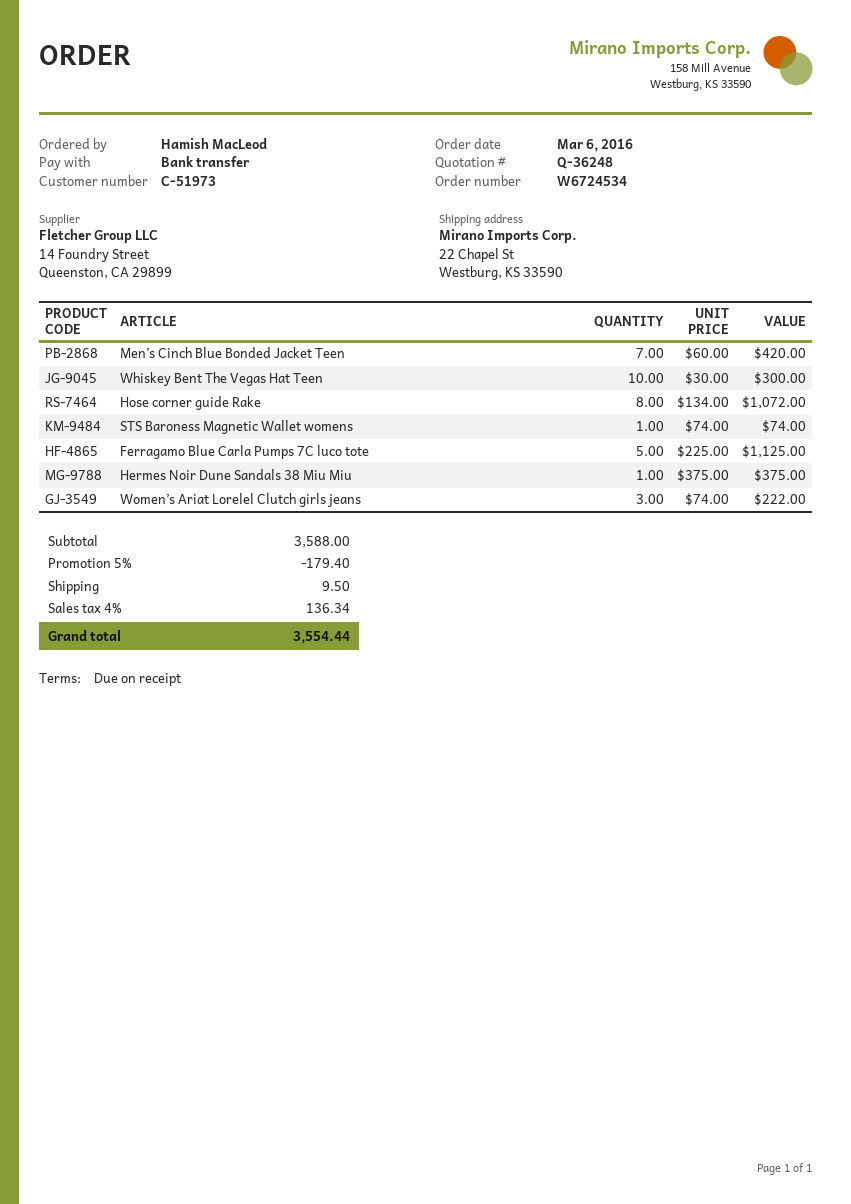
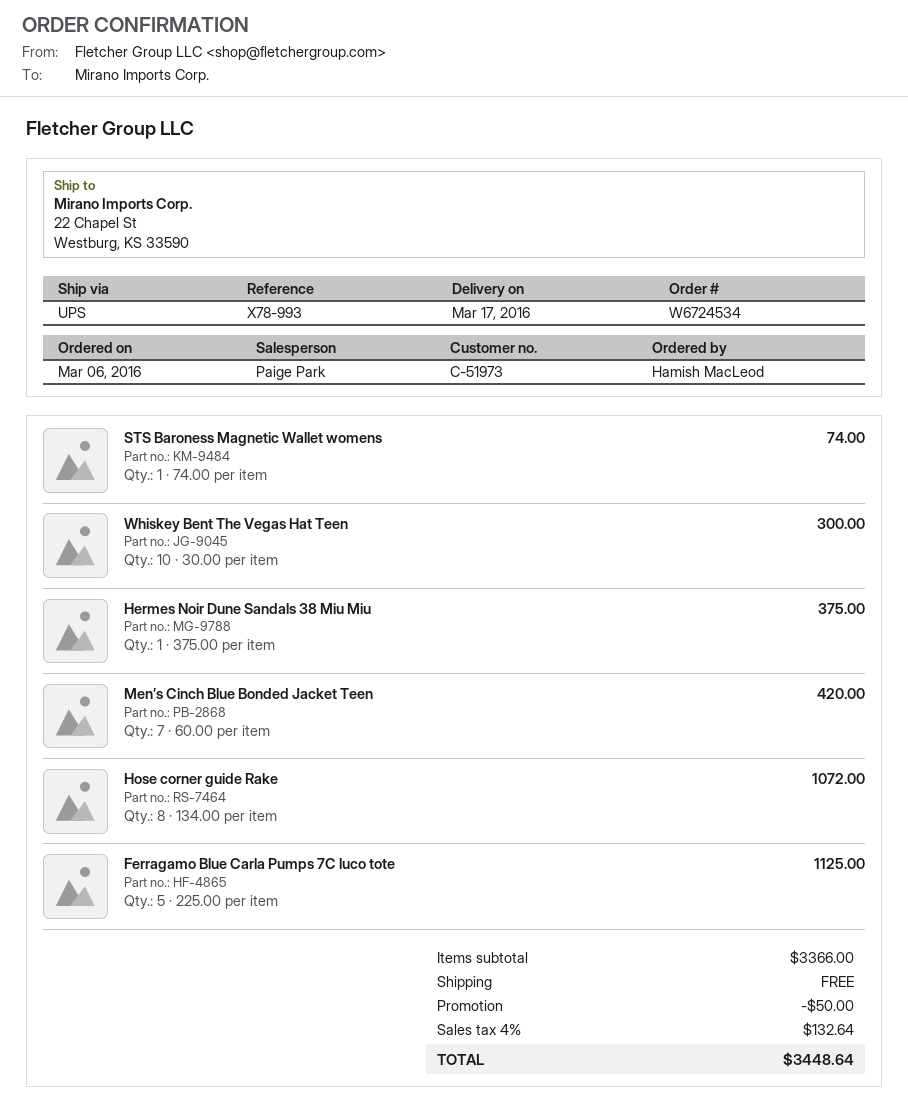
Women’s Ariat Lorelel Clutch girls jeans: 3 x 74.00 = 222.00 -> none
subtotal: 3588.00 -> 3366.00
discount: 179.40 -> 50.00
shipping: 9.50 -> 0.00
tax: 4% = 136.34 -> 4% = 132.64
total: 3554.44 -> 3448.64

